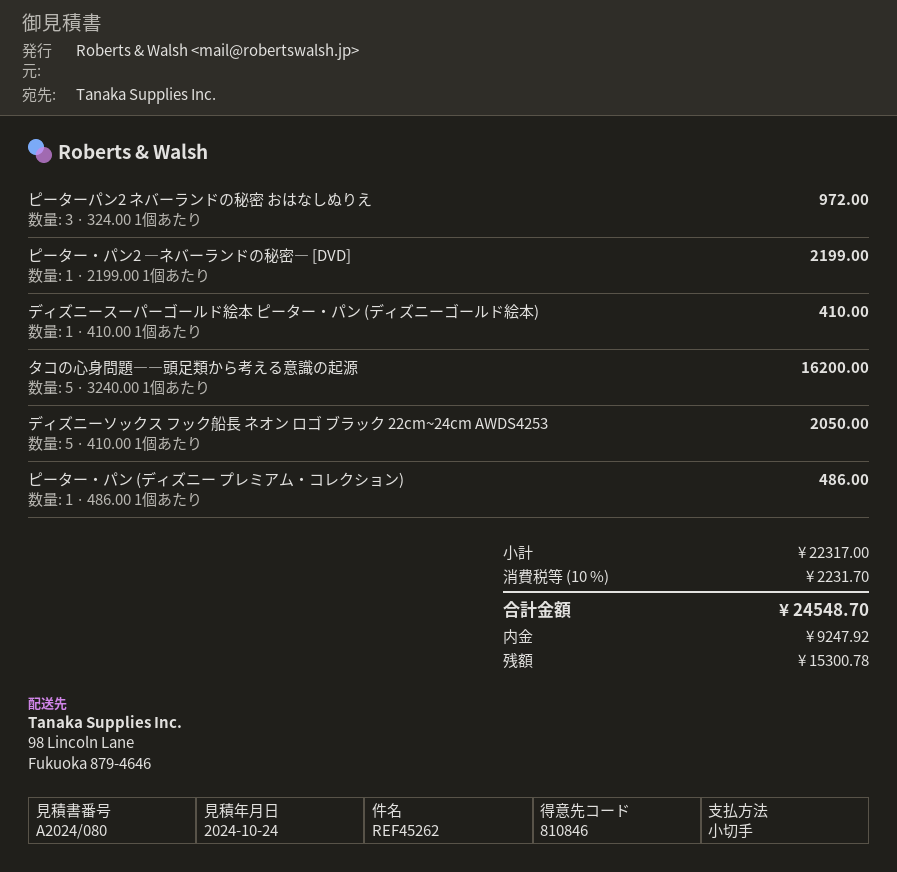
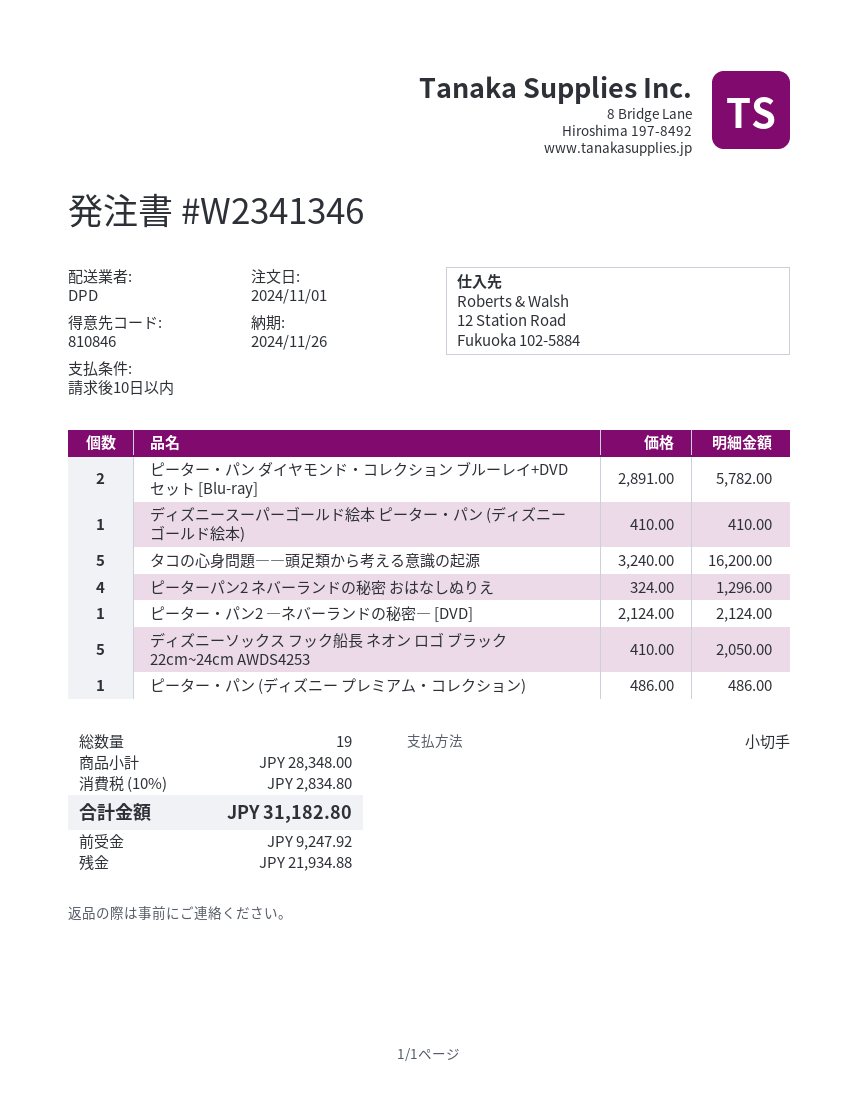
ピーターパン2 ネバーランドの秘密 おはなしぬりえ: 3 x 324.00 = 972.00 -> 4 x 324.00 = 1296.00
ピーター・パン2 ―ネバーランドの秘密― [DVD]: 1 x 2199.00 = 2199.00 -> 1 x 2124.00 = 2124.00
ピーター・パン ダイヤモンド・コレクション ブルーレイ+DVDセット [Blu-ray]: none -> 2 x 2891.00 = 5782.00
subtotal: 22317.00 -> 28348.00
tax: 10% = 2231.70 -> 10% = 2834.80
total: 24548.70 -> 31182.80
balance: 15300.78 -> 21934.88

